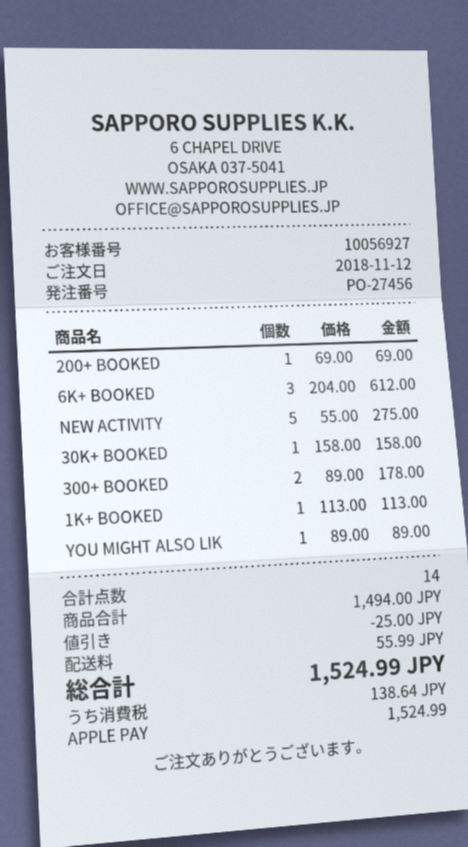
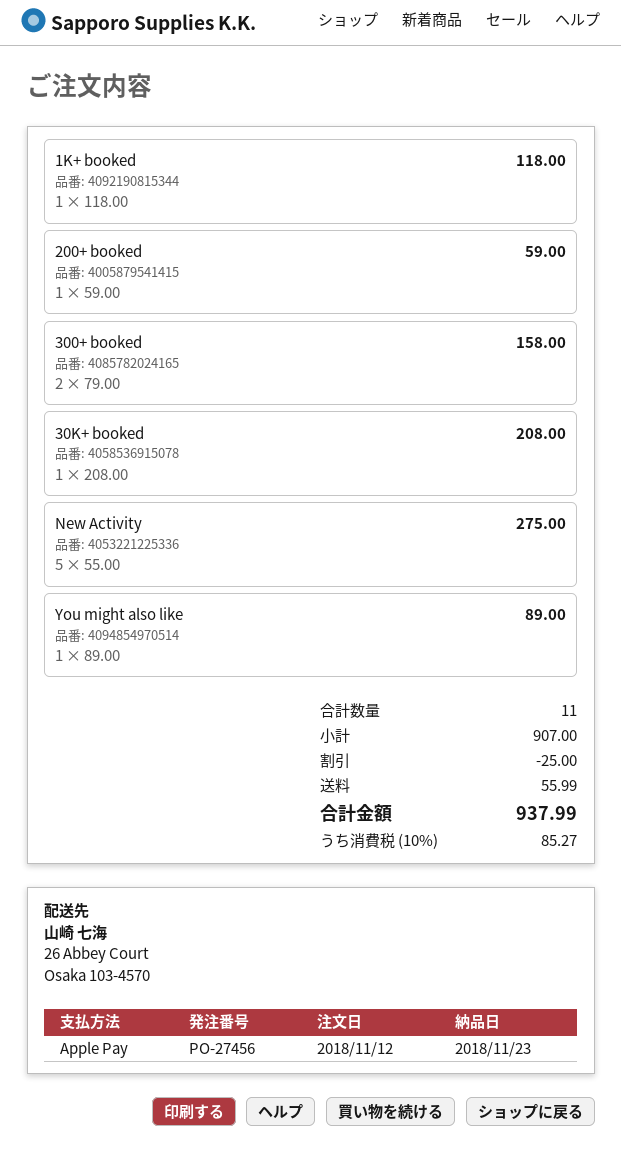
200+ BOOKED: 1 x 69.00 = 69.00 -> 1 x 59.00 = 59.00
6K+ BOOKED: 3 x 204.00 = 612.00 -> none
30K+ BOOKED: 1 x 158.00 = 158.00 -> 1 x 208.00 = 208.00
300+ BOOKED: 2 x 89.00 = 178.00 -> 2 x 79.00 = 158.00
1K+ BOOKED: 1 x 113.00 = 113.00 -> 1 x 118.00 = 118.00
total quantity: 14 -> 11
subtotal: 1494.00 -> 907.00
tax: 138.64 -> 85.27
total: 1524.99 -> 937.99

